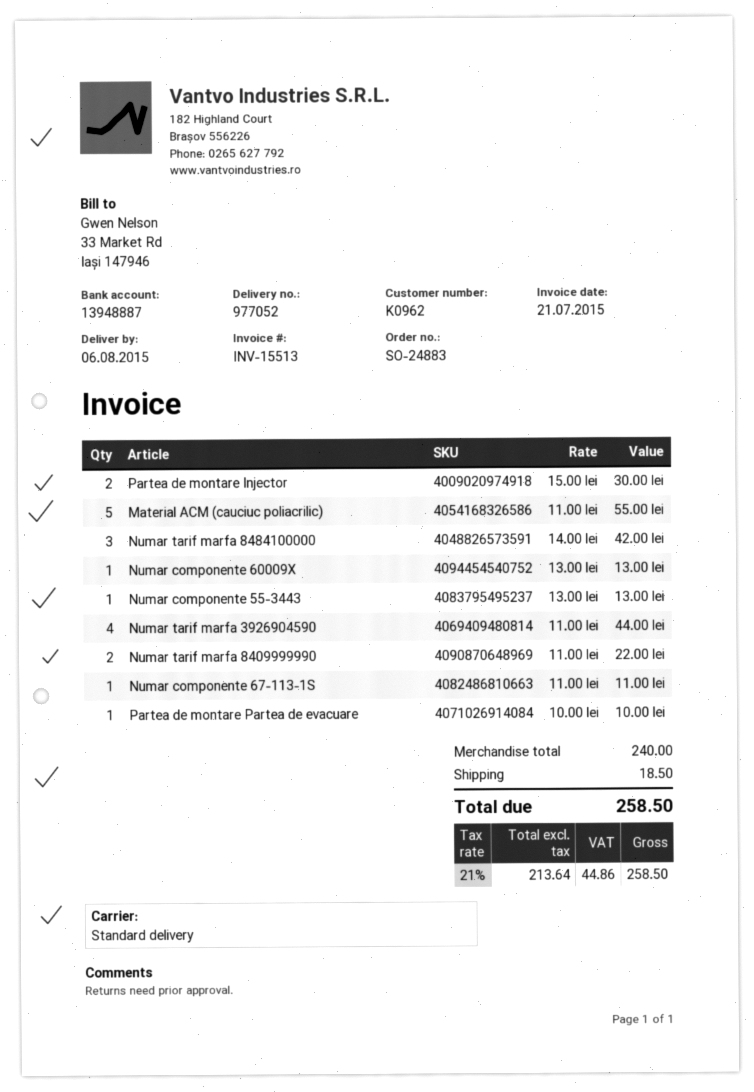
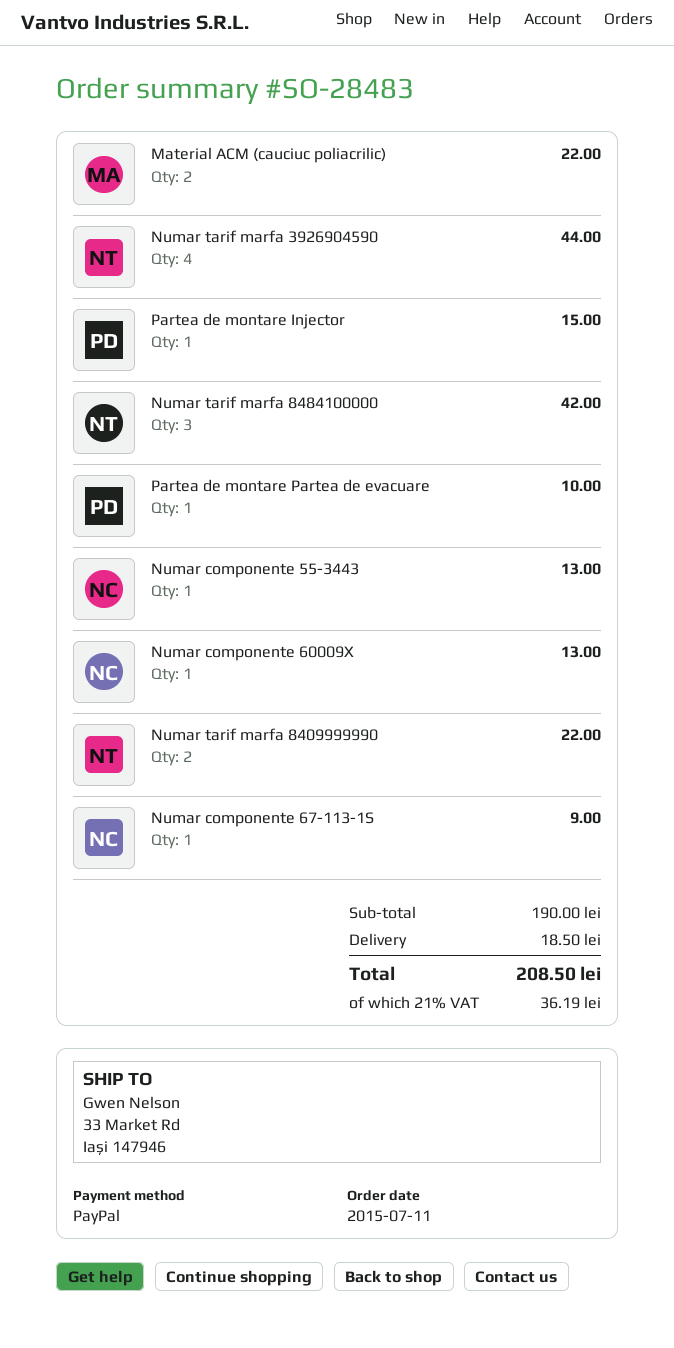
order number: SO-24883 -> SO-28483
Partea de montare Injector: 2 for 30.00 -> 1 for 15.00
Material ACM (cauciuc poliacrilic): 5 for 55.00 -> 2 for 22.00
Numar componente 67-113-1S: 1 for 11.00 -> 1 for 9.00
subtotal: 240.00 -> 190.00
tax: 21% = 44.86 -> 21% = 36.19
total: 258.50 -> 208.50

